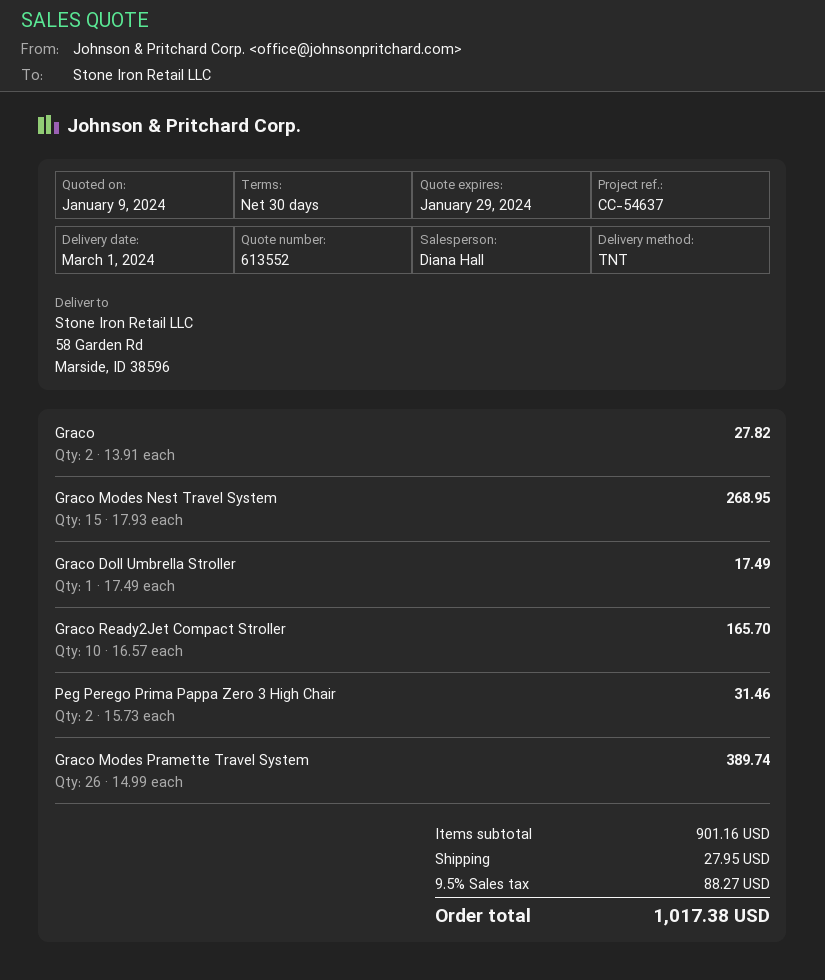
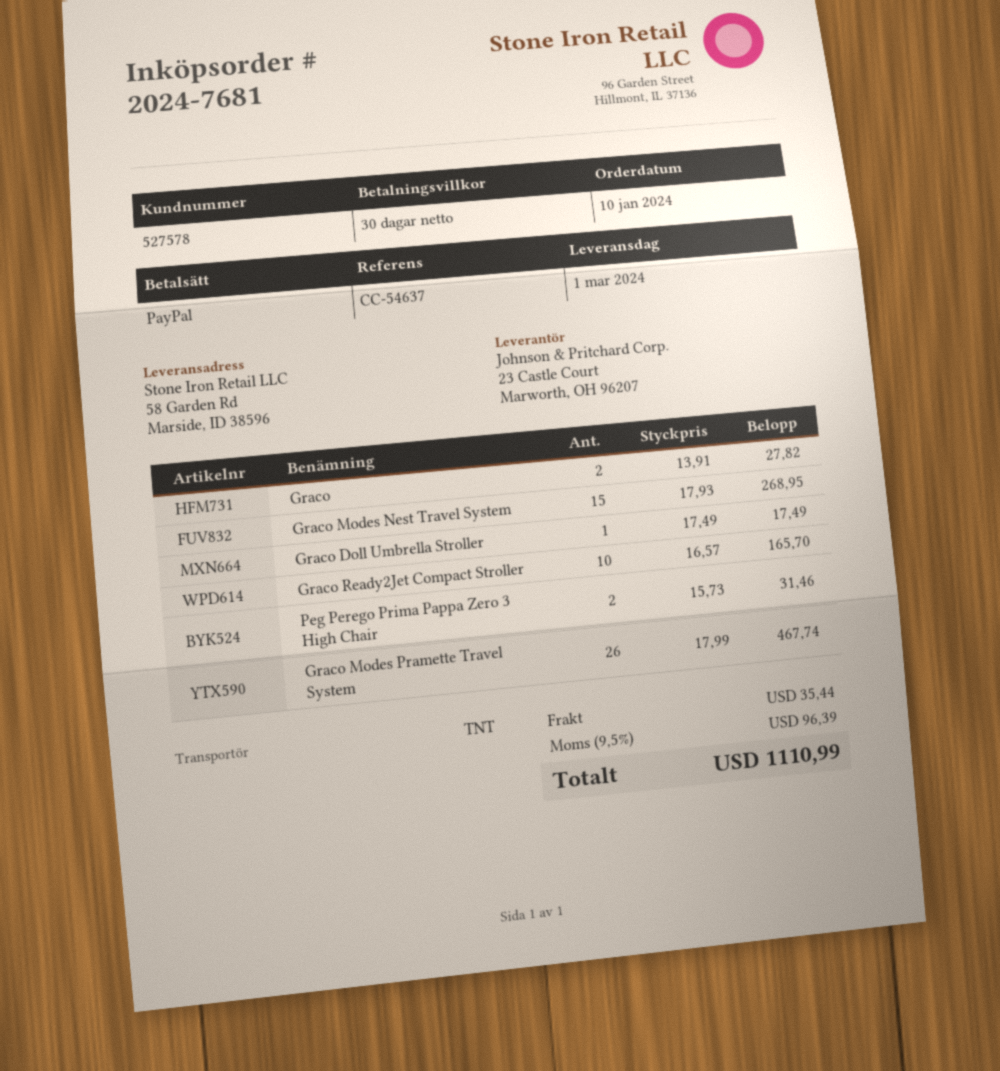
Graco Modes Pramette Travel System: 26 x 14.99 = 389.74 -> 26 x 17.99 = 467.74
shipping: 27.95 -> 35.44
tax: 9.5% = 88.27 -> 9.5% = 96.39
total: 1017.38 -> 1110.99

